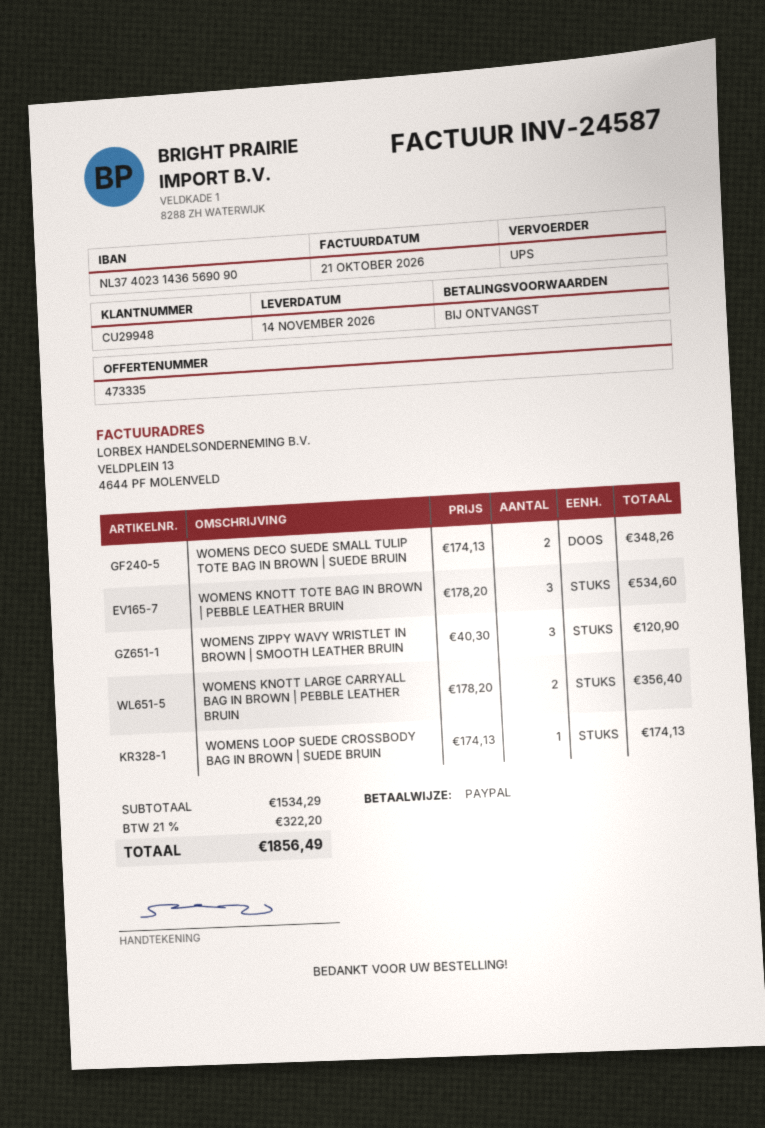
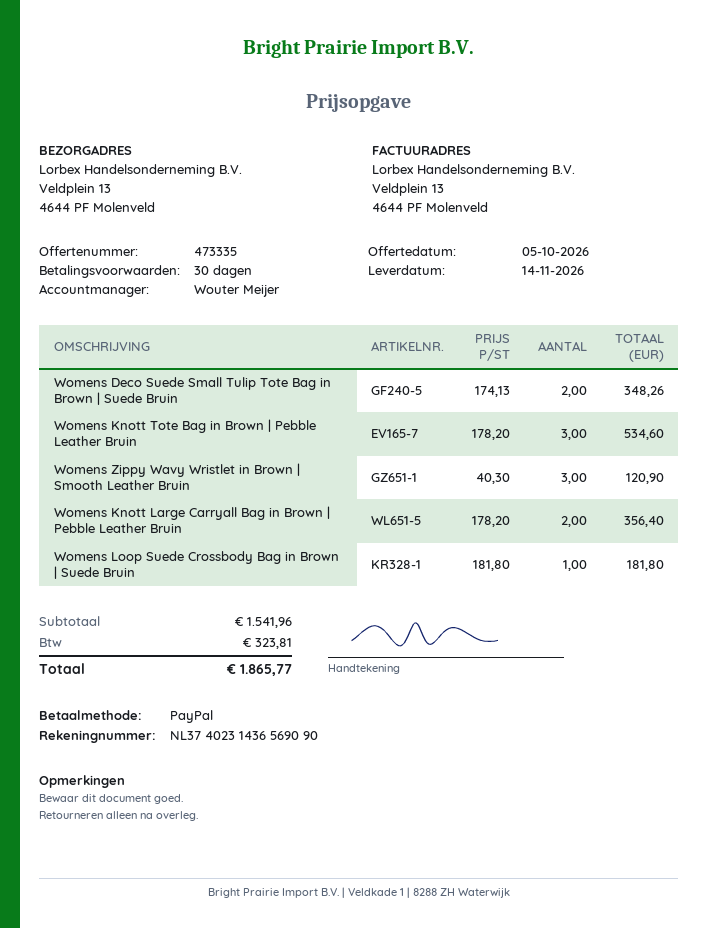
payment terms: on receipt -> 30 days
WOMENS LOOP SUEDE CROSSBODY BAG IN BROWN | SUEDE BRUIN: 1 x 174.13 = 174.13 -> 1 x 181.80 = 181.80
subtotal: 1534.29 -> 1541.96
tax: 322.20 -> 323.81
total: 1856.49 -> 1865.77

